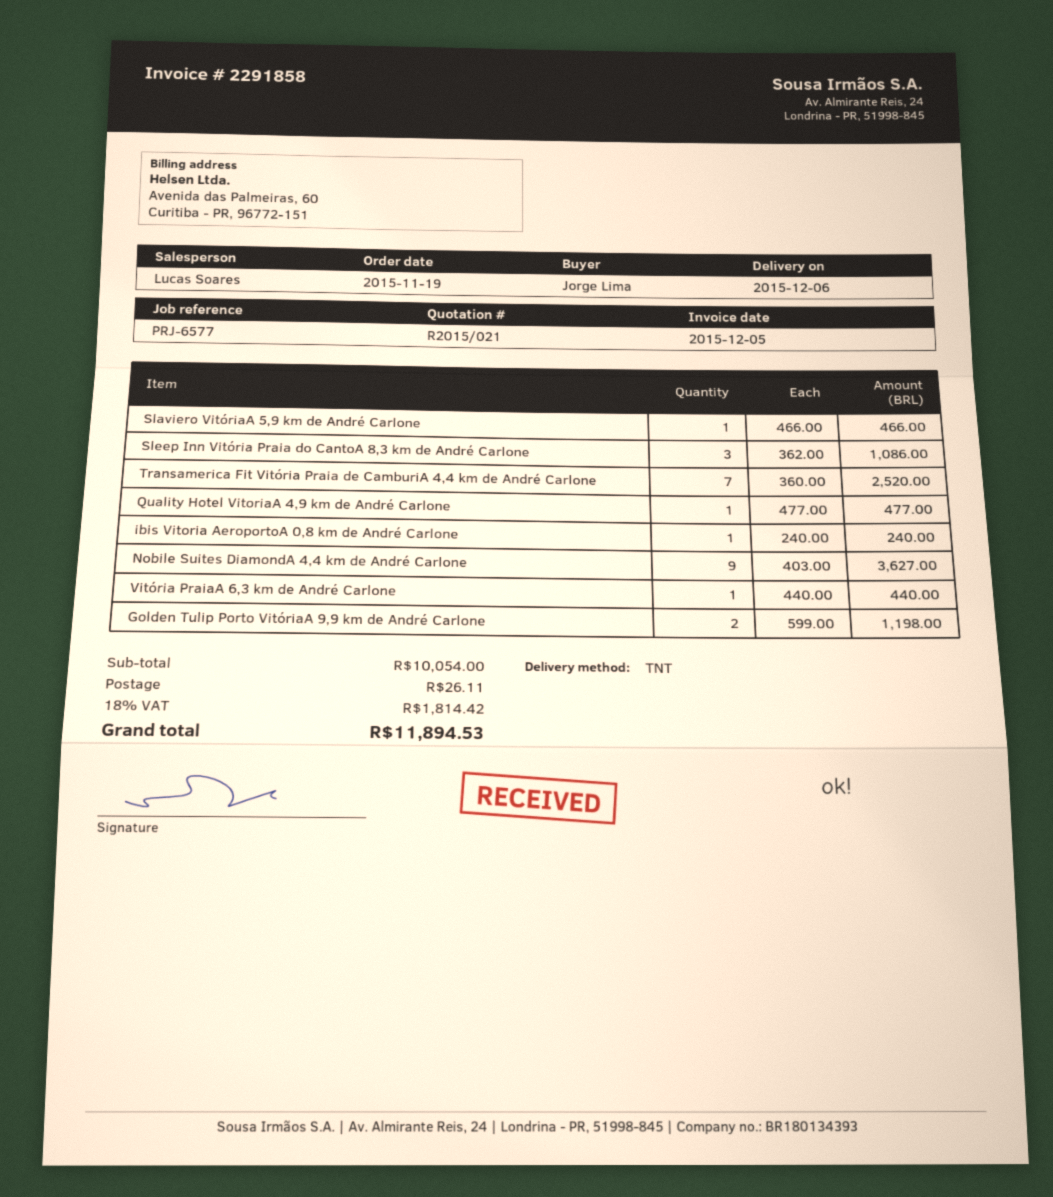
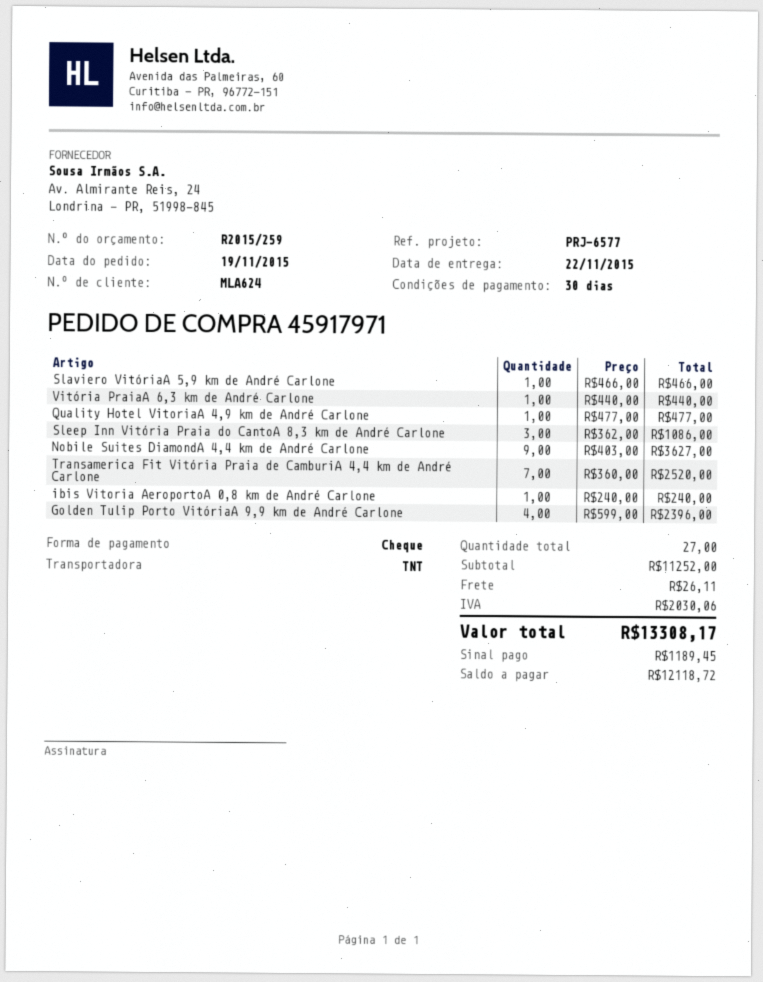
quote number: R2015/021 -> R2015/259
delivery date: 2015-12-06 -> 2015-11-22
Golden Tulip Porto VitóriaA 9,9 km de André Carlone: 2 x 599.00 = 1198.00 -> 4 x 599.00 = 2396.00
subtotal: 10054.00 -> 11252.00
tax: 1814.42 -> 2030.06
total: 11894.53 -> 13308.17

